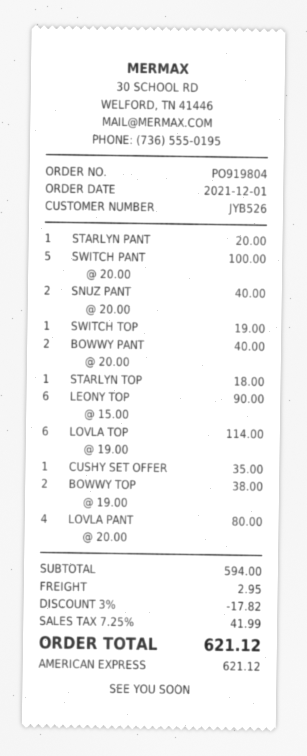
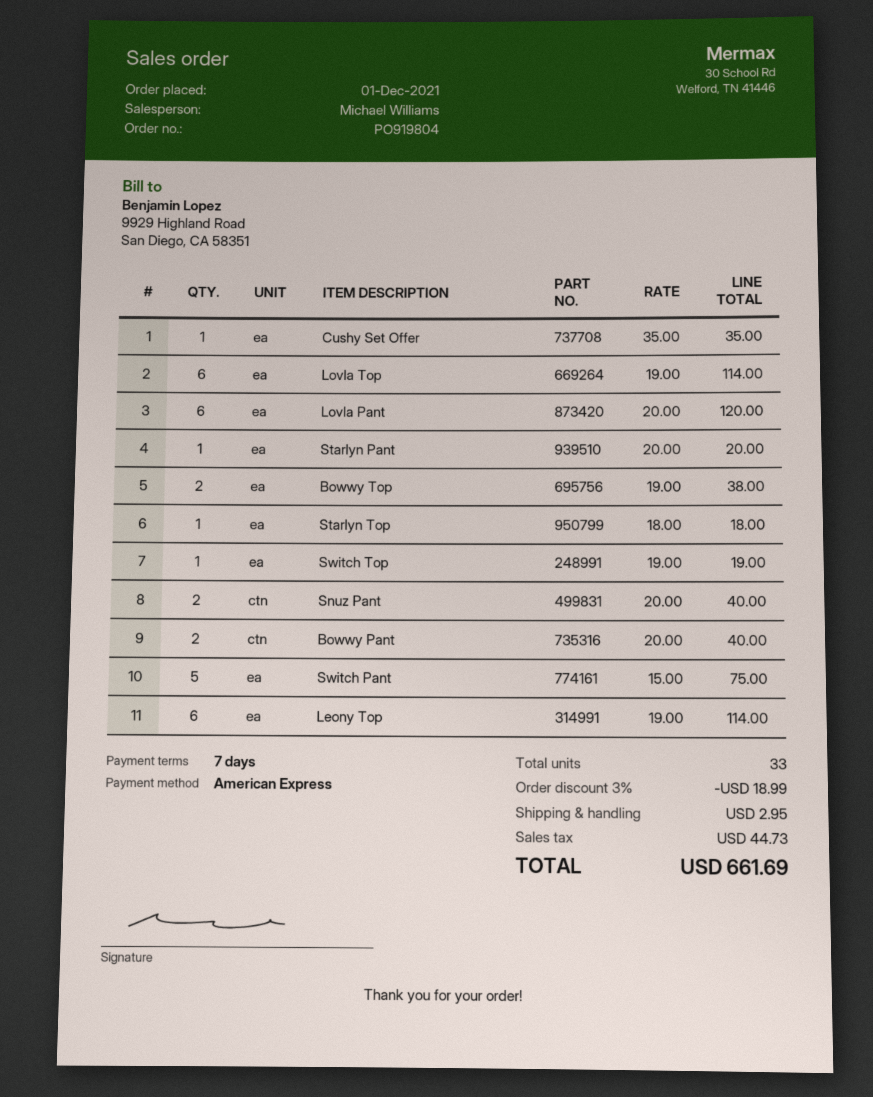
SWITCH PANT: 5 x 20.00 = 100.00 -> 5 x 15.00 = 75.00
LEONY TOP: 6 x 15.00 = 90.00 -> 6 x 19.00 = 114.00
LOVLA PANT: 4 x 20.00 = 80.00 -> 6 x 20.00 = 120.00
discount: 3% = 17.82 -> 3% = 18.99
tax: 41.99 -> 44.73
total: 621.12 -> 661.69

